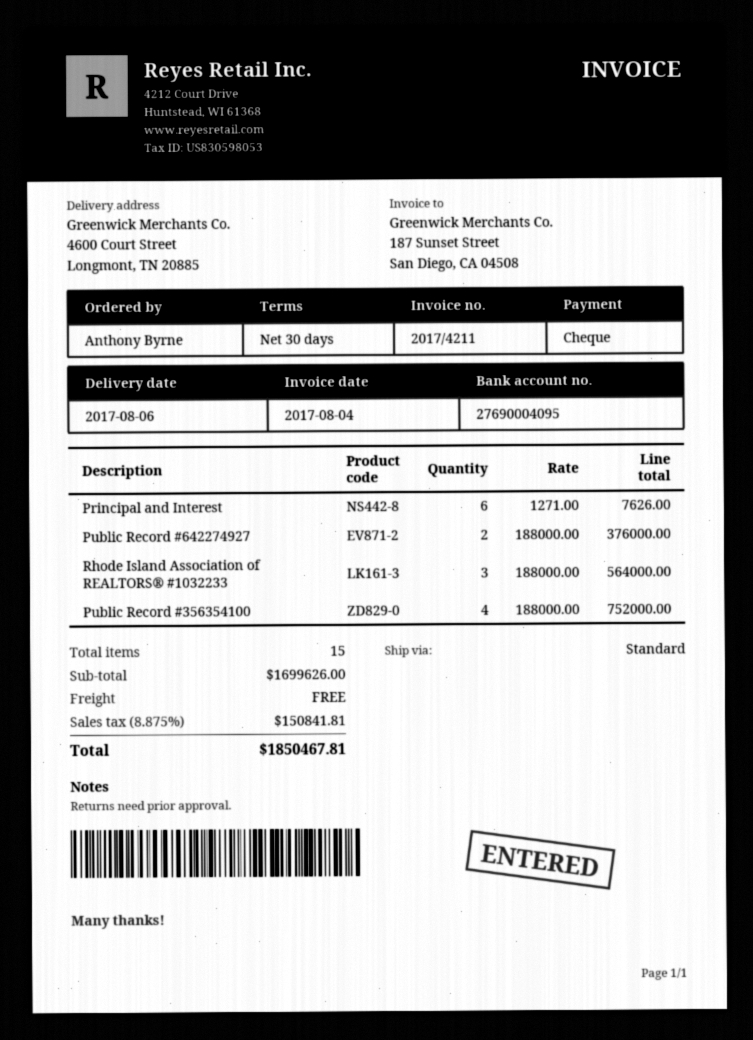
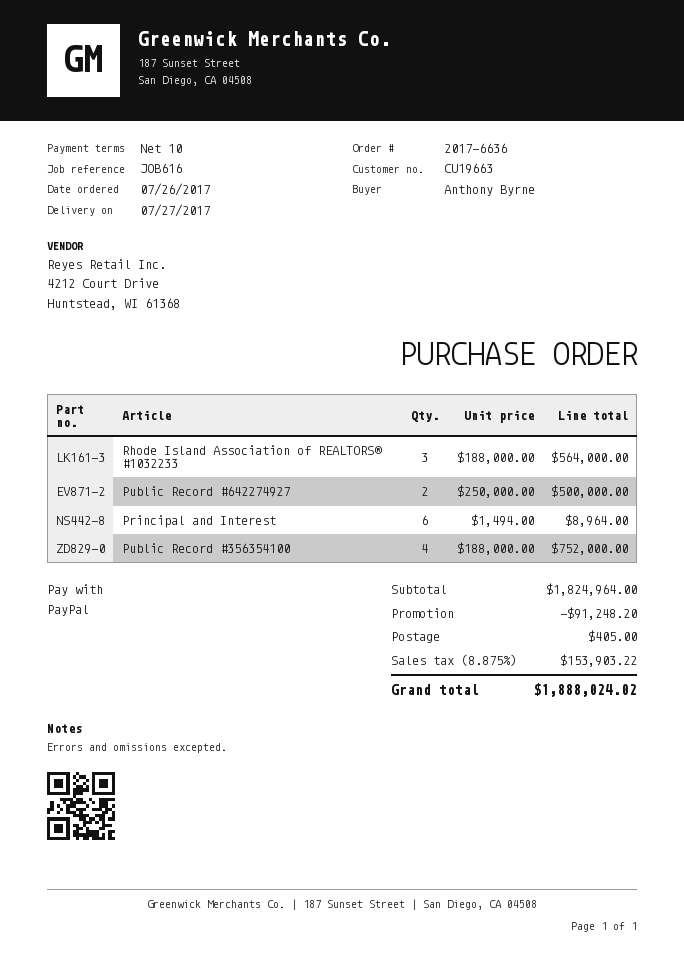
delivery date: 2017-08-06 -> 2017-07-27
payment terms: 30 days -> 10 days
payment method: cheque -> PayPal
Principal and Interest: 6 x 1271.00 = 7626.00 -> 6 x 1494.00 = 8964.00
Public Record #642274927: 2 x 188000.00 = 376000.00 -> 2 x 250000.00 = 500000.00
subtotal: 1699626.00 -> 1824964.00
discount: none -> 91248.20
shipping: 0.00 -> 405.00
tax: 8.875% = 150841.81 -> 8.875% = 153903.22
total: 1850467.81 -> 1888024.02

